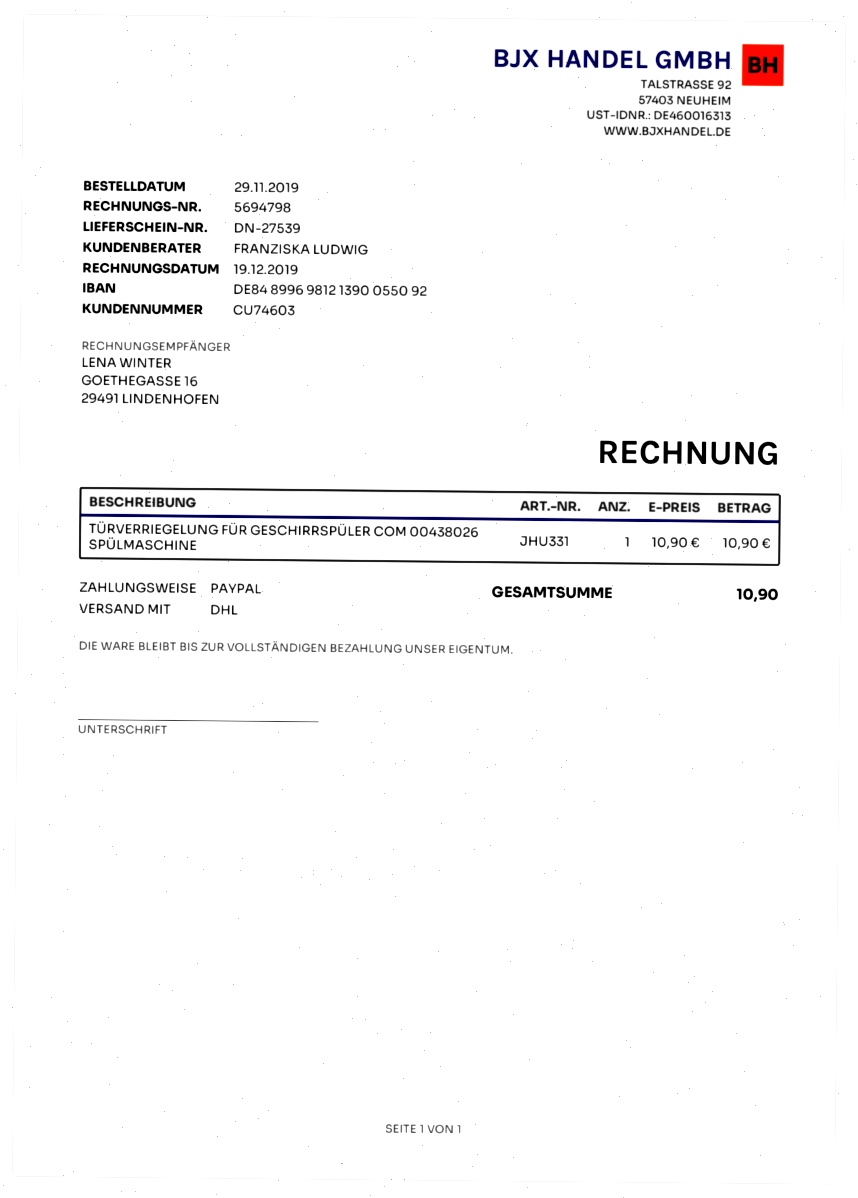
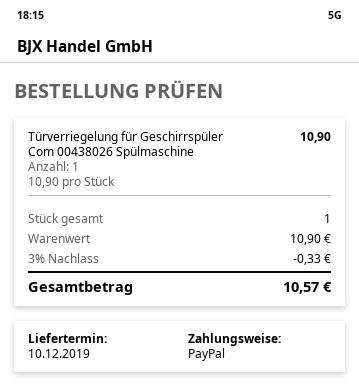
discount: none -> 3% = 0.33
total: 10.90 -> 10.57

